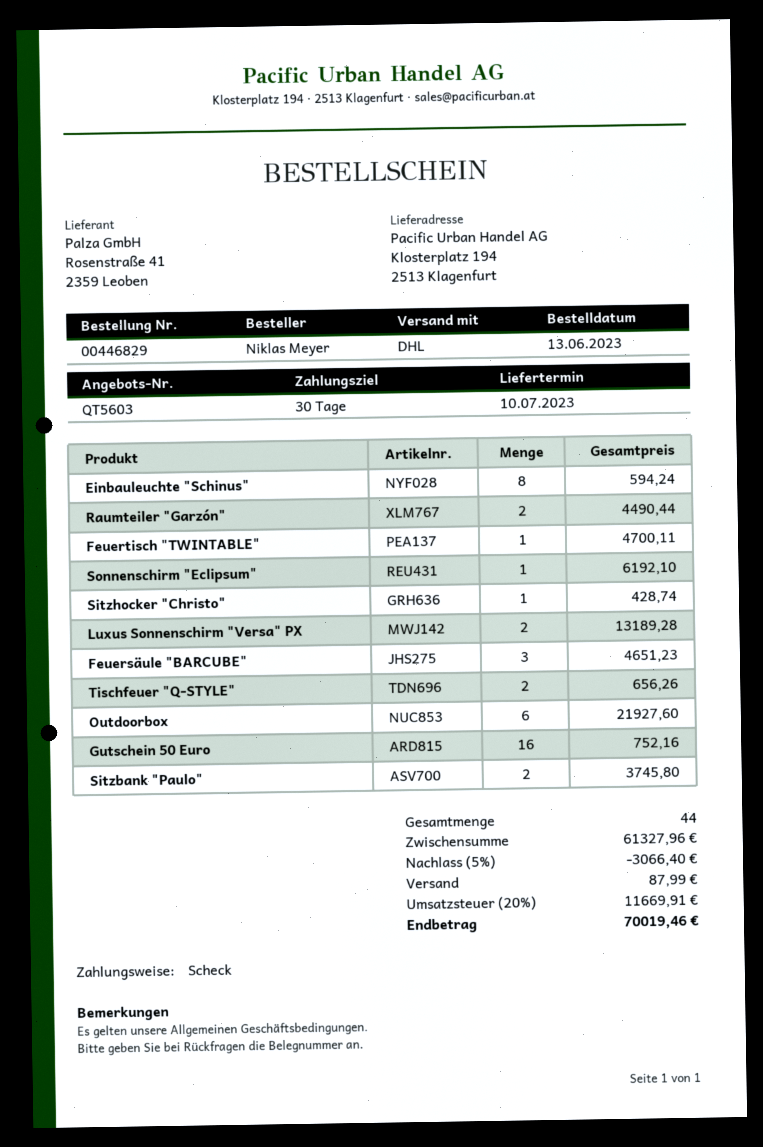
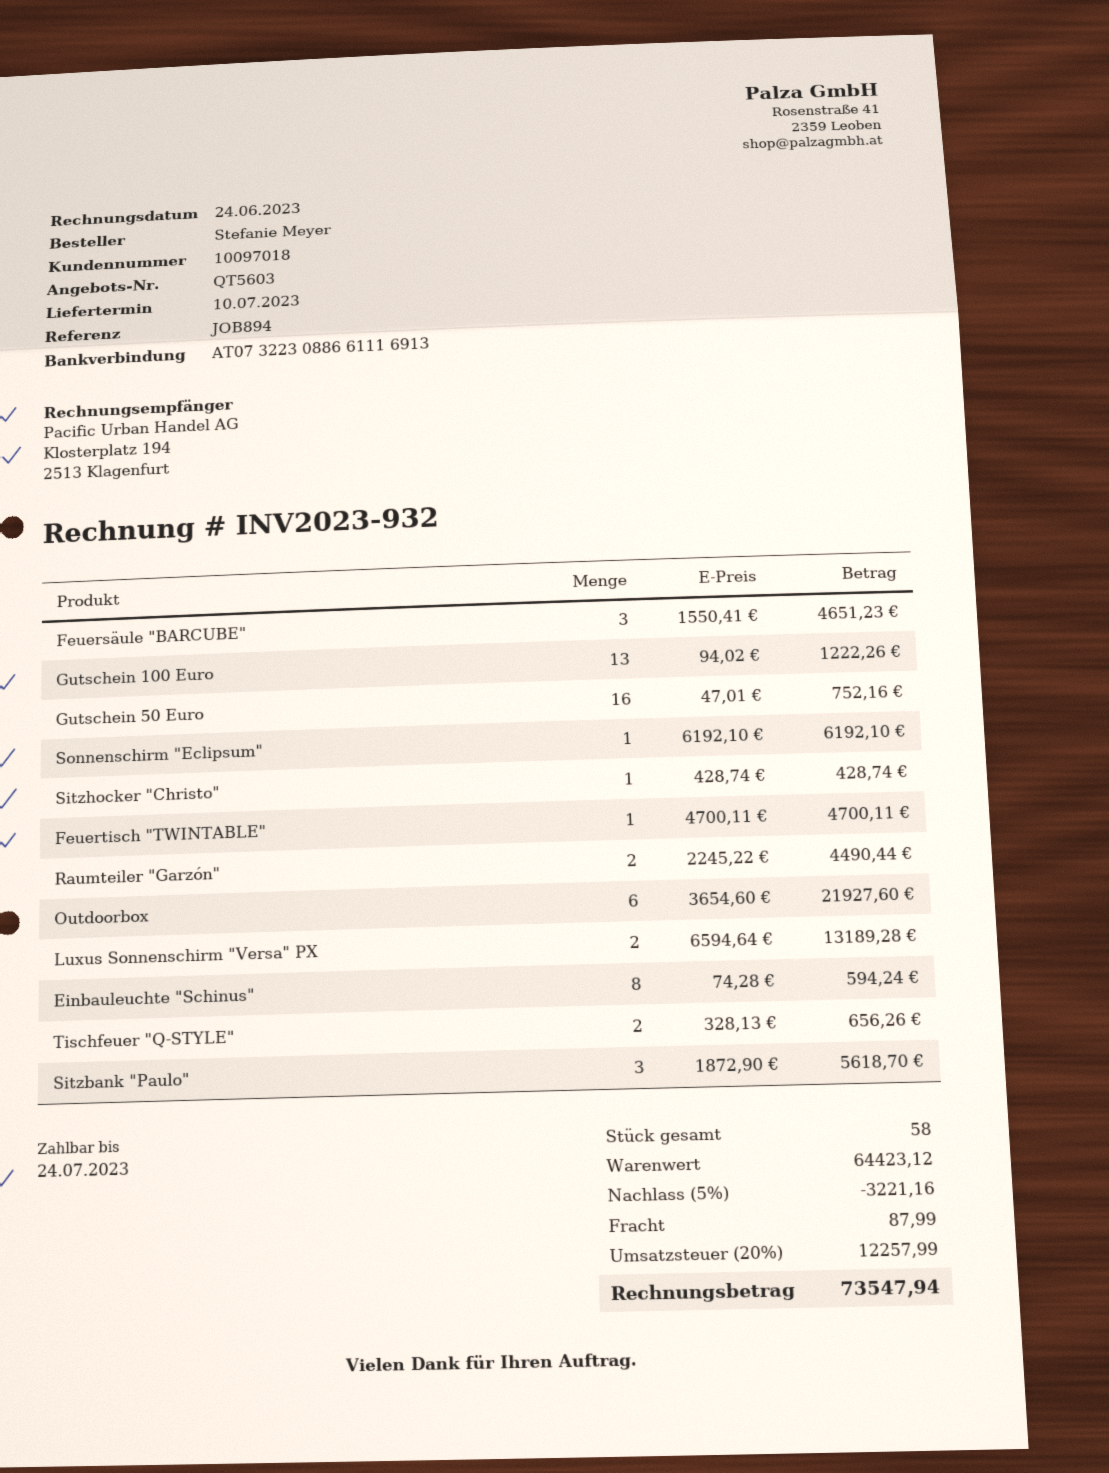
ordered by: Niklas Meyer -> Stefanie Meyer
Sitzbank "Paulo": 2 for 3745.80 -> 3 for 5618.70
Gutschein 100 Euro: none -> 13 for 1222.26
total quantity: 44 -> 58
subtotal: 61327.96 -> 64423.12
discount: 5% = 3066.40 -> 5% = 3221.16
tax: 20% = 11669.91 -> 20% = 12257.99
total: 70019.46 -> 73547.94

